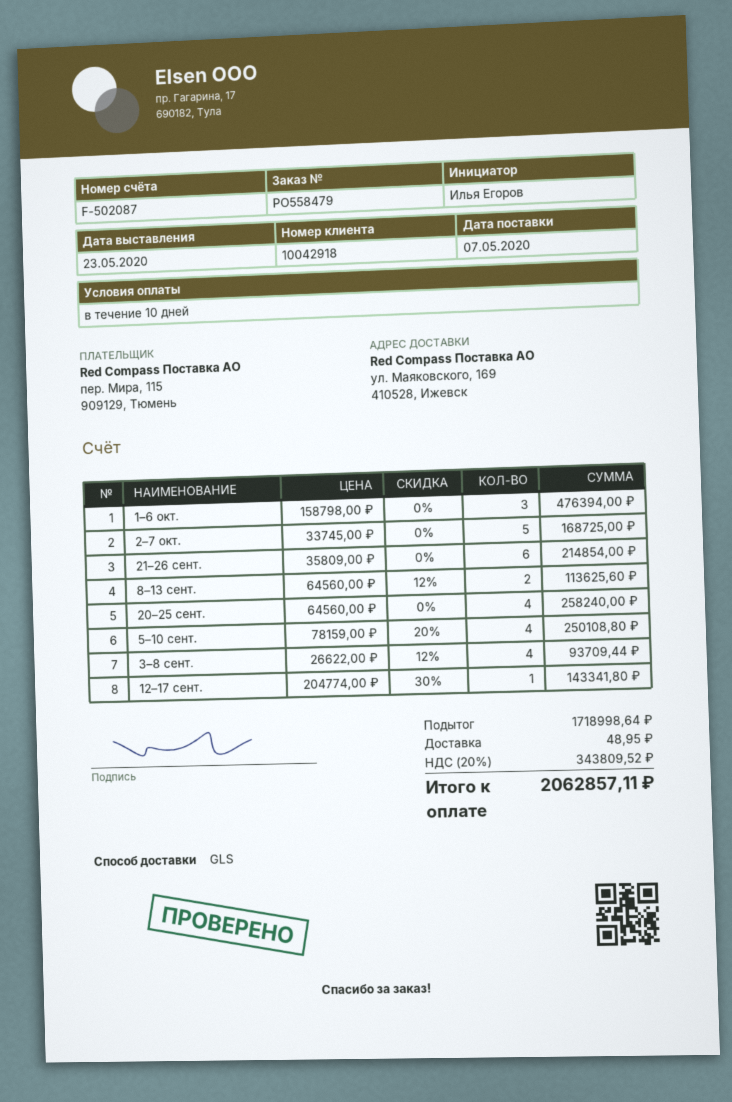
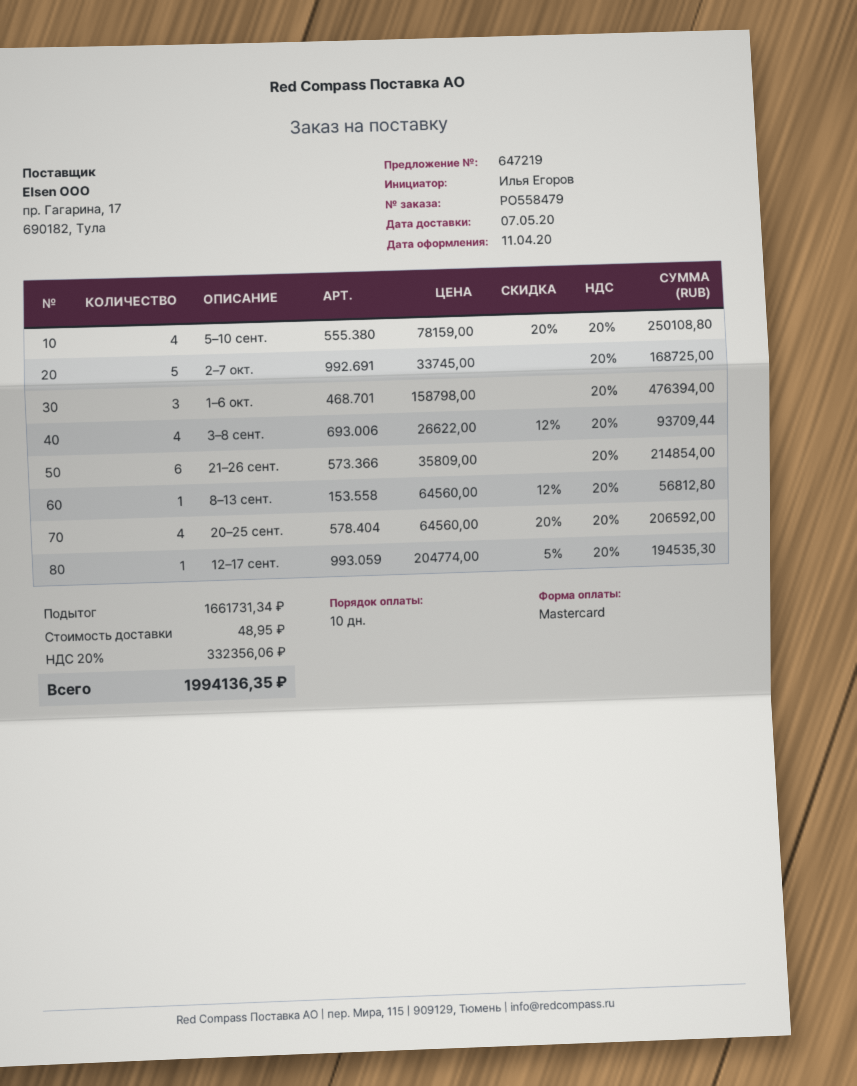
8–13 сент.: 2 x 64560.00 - 12% = 113625.60 -> 1 x 64560.00 - 12% = 56812.80
20–25 сент.: 4 x 64560.00 = 258240.00 -> 4 x 64560.00 - 20% = 206592.00
12–17 сент.: 1 x 204774.00 - 30% = 143341.80 -> 1 x 204774.00 - 5% = 194535.30
subtotal: 1718998.64 -> 1661731.34
tax: 20% = 343809.52 -> 20% = 332356.06
total: 2062857.11 -> 1994136.35

